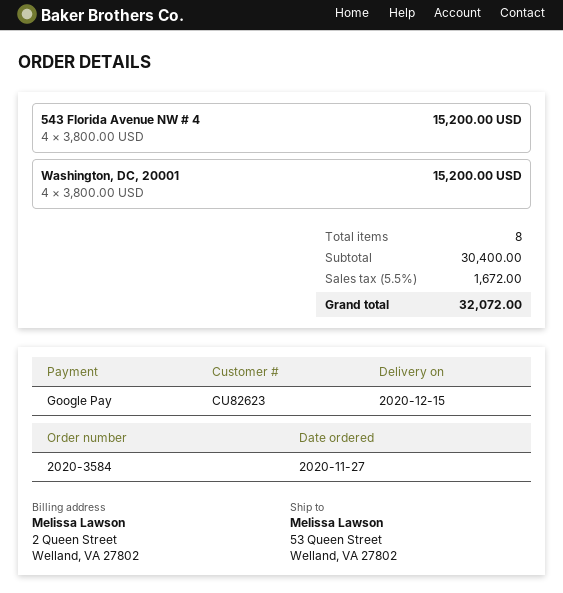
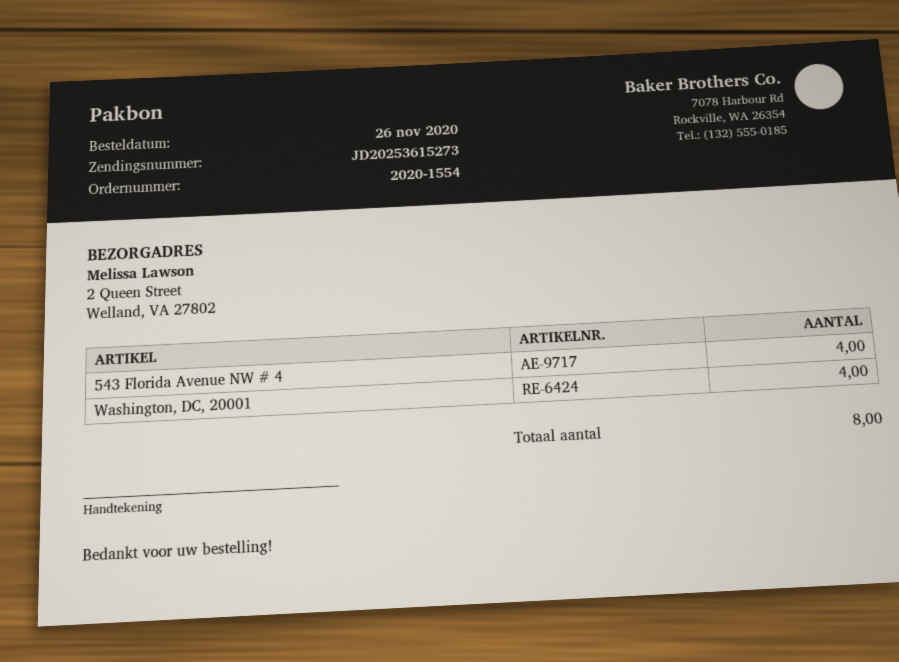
order number: 2020-3584 -> 2020-1554
order date: 2020-11-27 -> 2020-11-26
ship to: 53 Queen Street, Welland, VA 27802 -> 2 Queen Street, Welland, VA 27802

